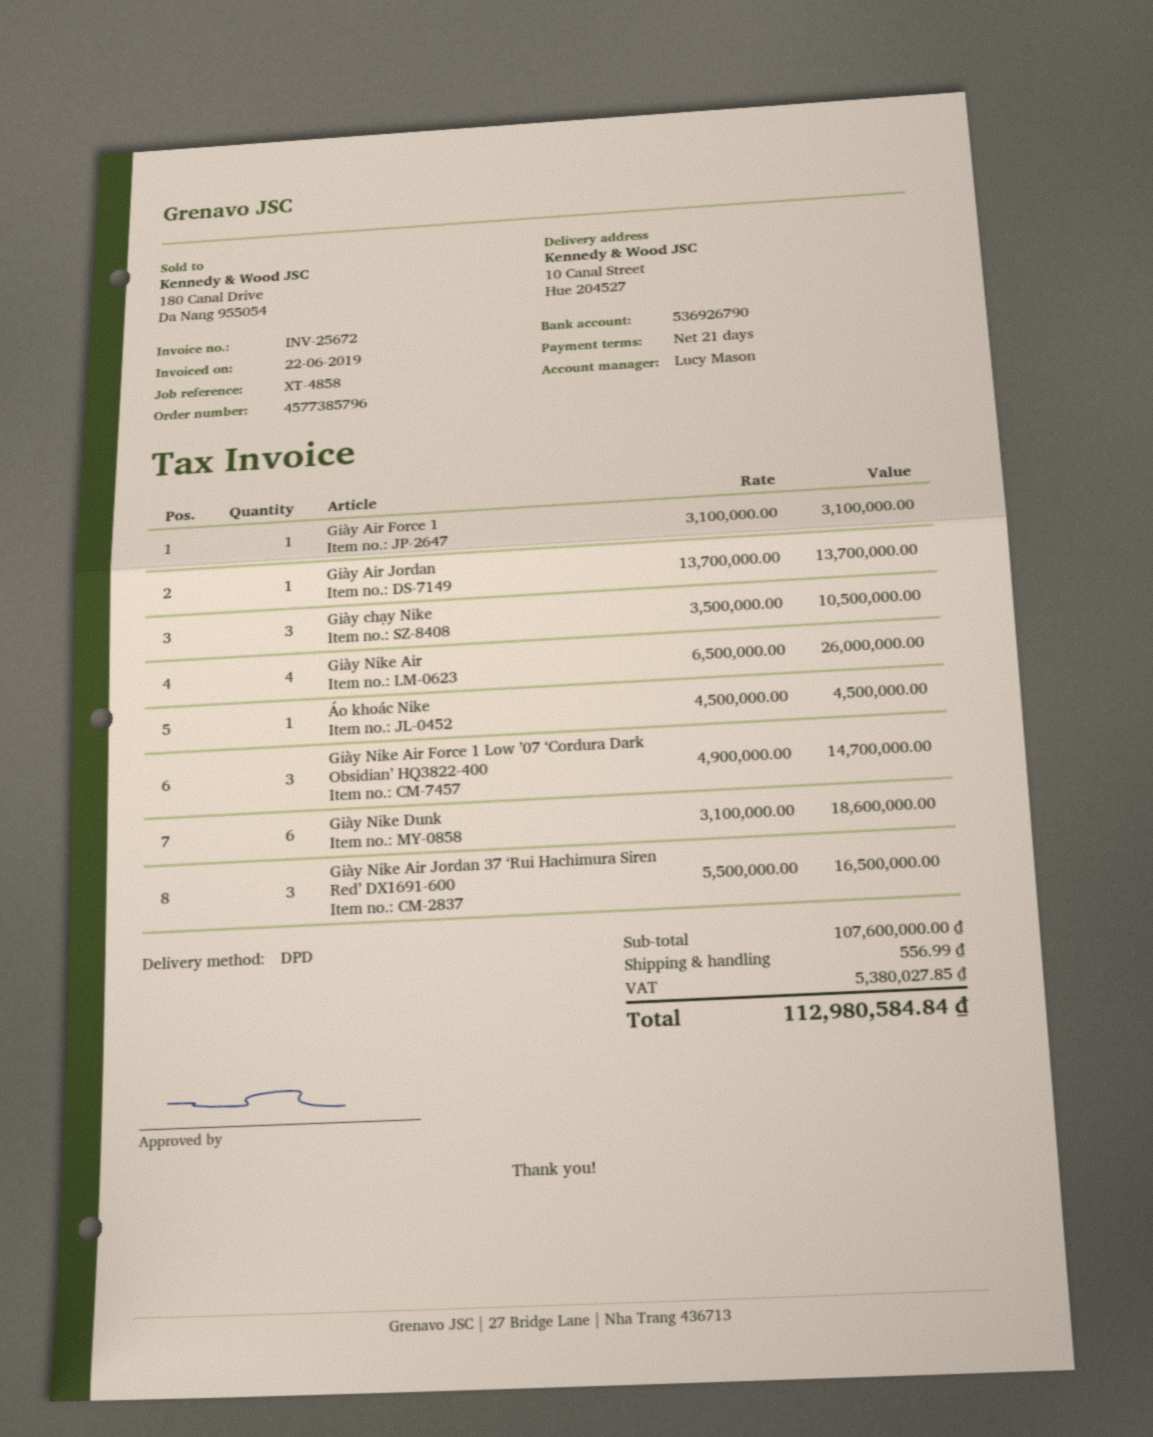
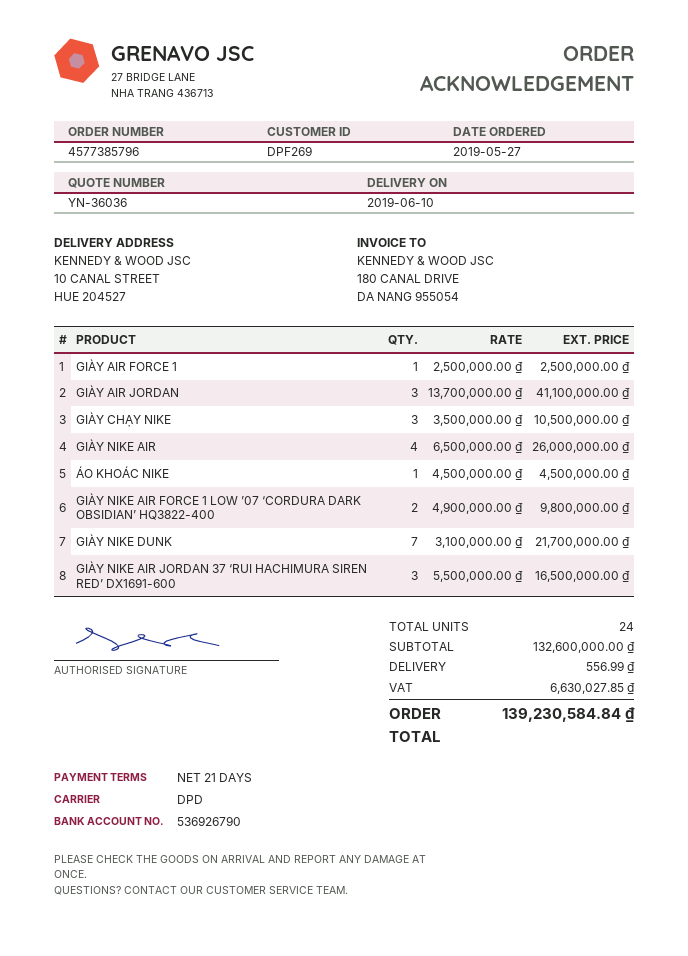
Giày Air Force 1: 1 x 3100000.00 = 3100000.00 -> 1 x 2500000.00 = 2500000.00
Giày Air Jordan: 1 x 13700000.00 = 13700000.00 -> 3 x 13700000.00 = 41100000.00
Giày Nike Air Force 1 Low ’07 ‘Cordura Dark Obsidian’ HQ3822-400: 3 x 4900000.00 = 14700000.00 -> 2 x 4900000.00 = 9800000.00
Giày Nike Dunk: 6 x 3100000.00 = 18600000.00 -> 7 x 3100000.00 = 21700000.00
subtotal: 107600000.00 -> 132600000.00
tax: 5380027.85 -> 6630027.85
total: 112980584.84 -> 139230584.84

